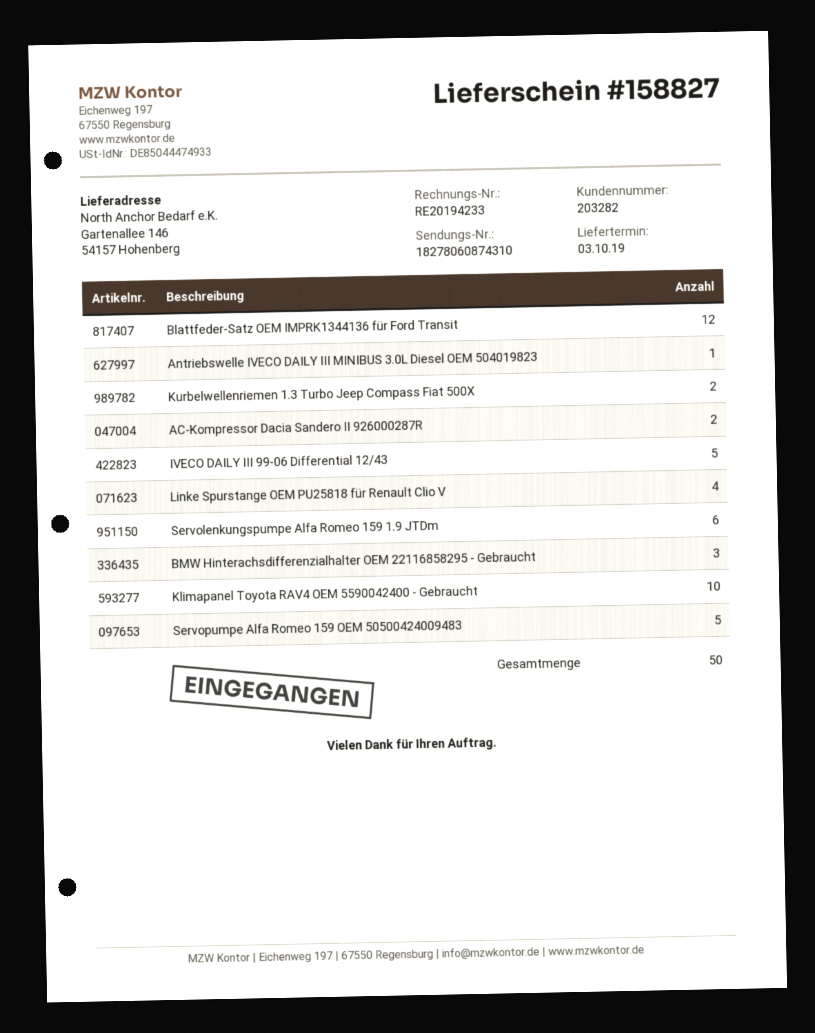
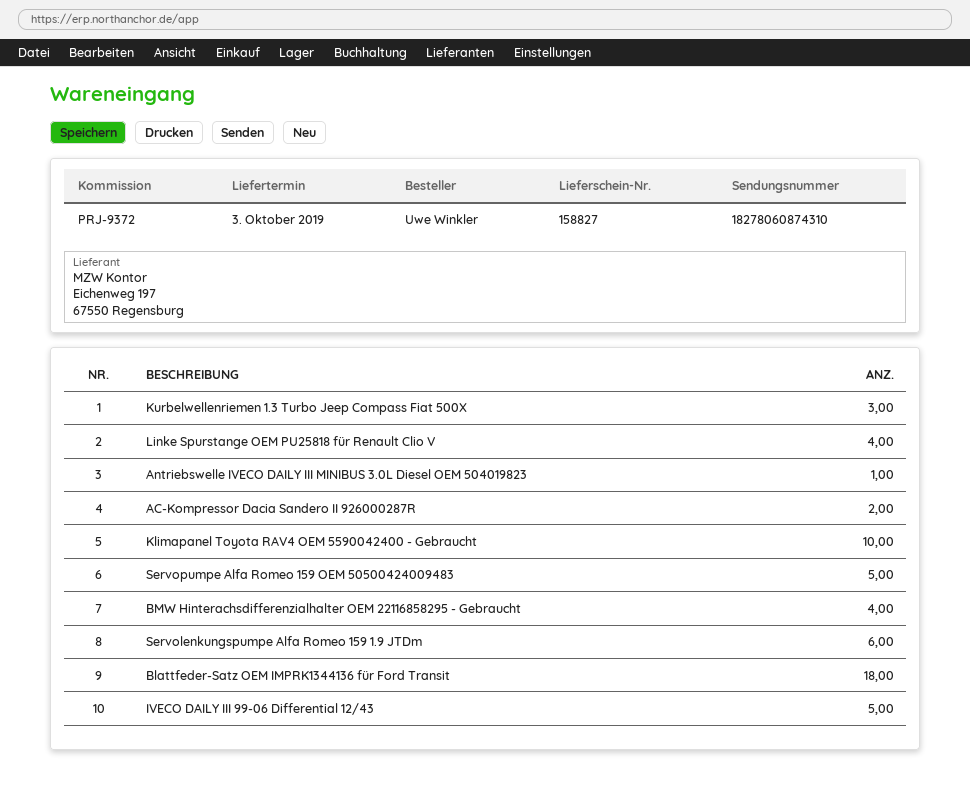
Blattfeder-Satz OEM IMPRK1344136 für Ford Transit: 12 -> 18
Kurbelwellenriemen 1.3 Turbo Jeep Compass Fiat 500X: 2 -> 3
BMW Hinterachsdifferenzialhalter OEM 22116858295 - Gebraucht: 3 -> 4

